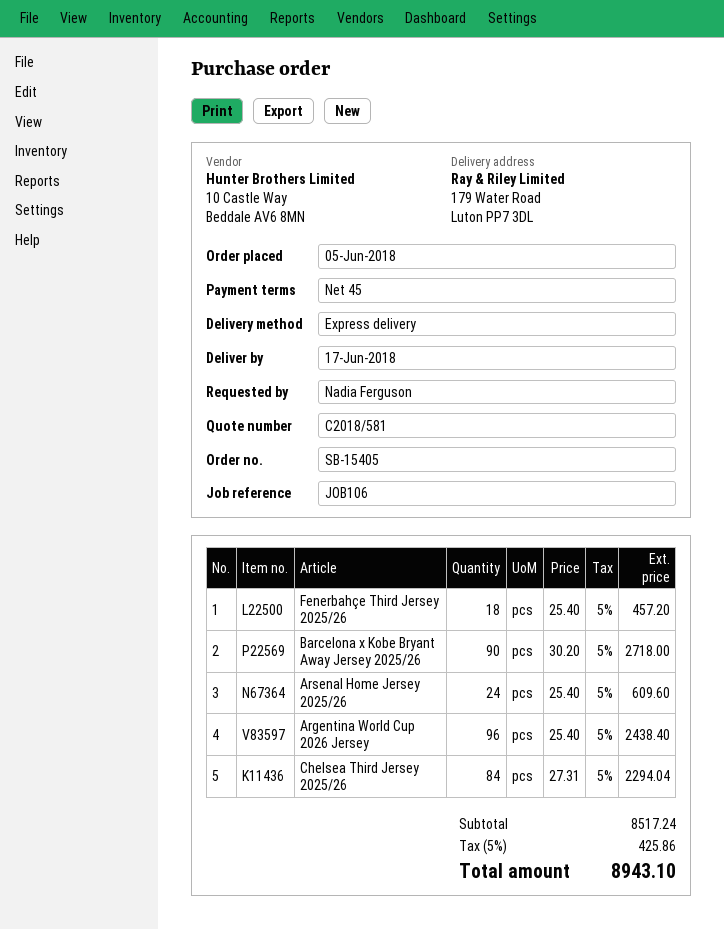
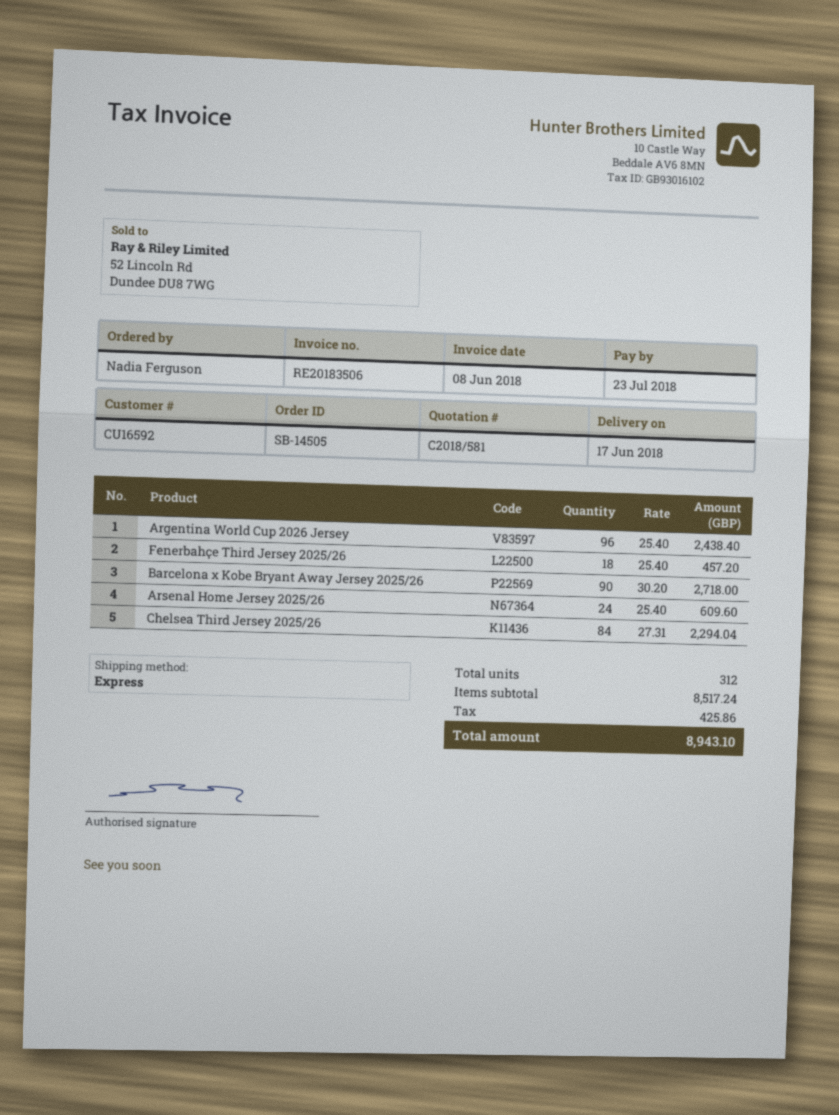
order number: SB-15405 -> SB-14505

